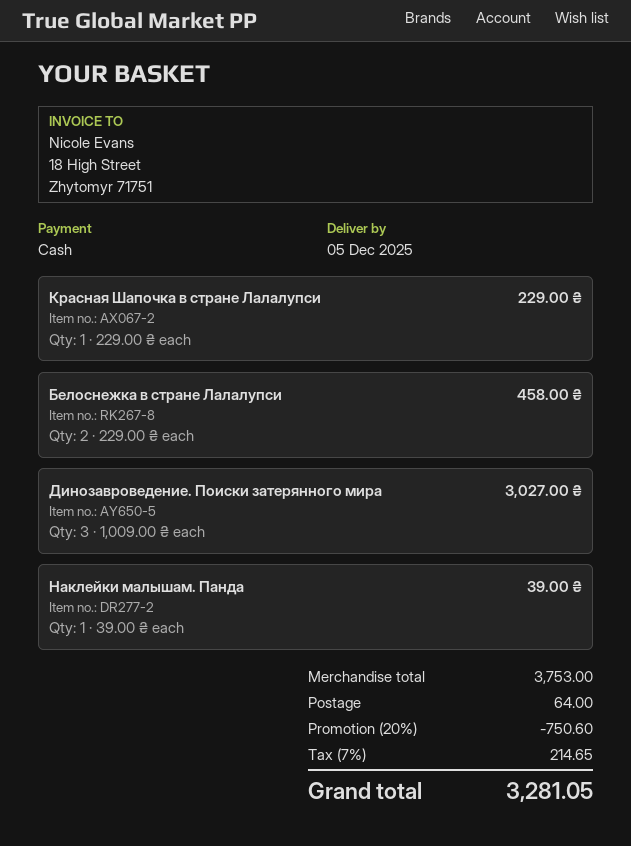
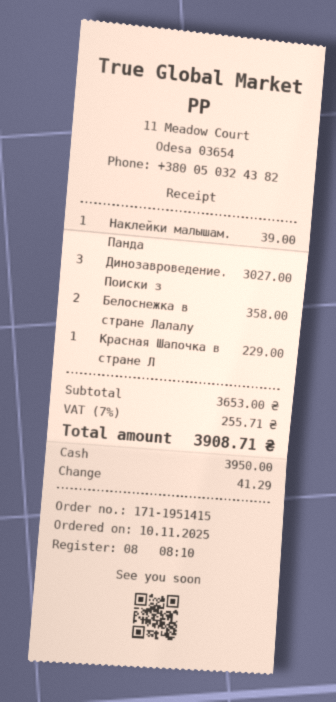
Белоснежка в стране Лалалупси: 2 for 458.00 -> 2 for 358.00
subtotal: 3753.00 -> 3653.00
discount: 20% = 750.60 -> none
shipping: 64.00 -> none
tax: 7% = 214.65 -> 7% = 255.71
total: 3281.05 -> 3908.71

